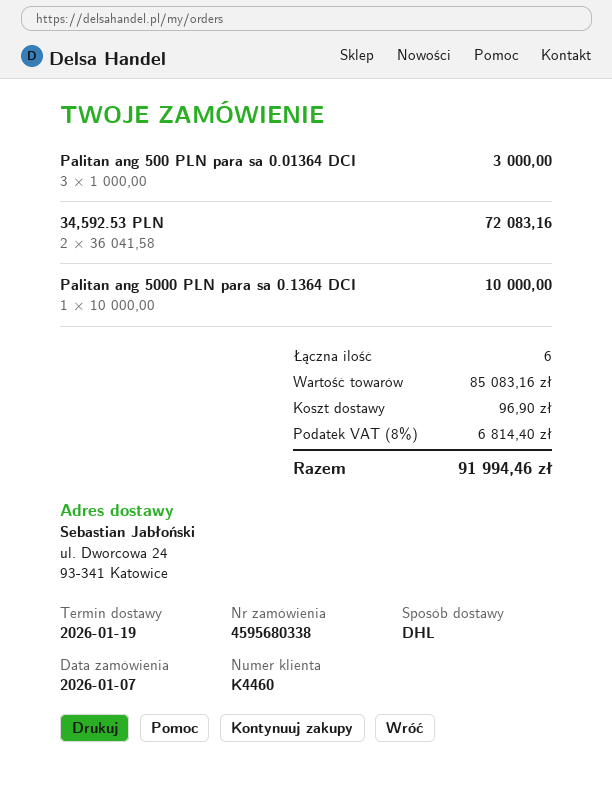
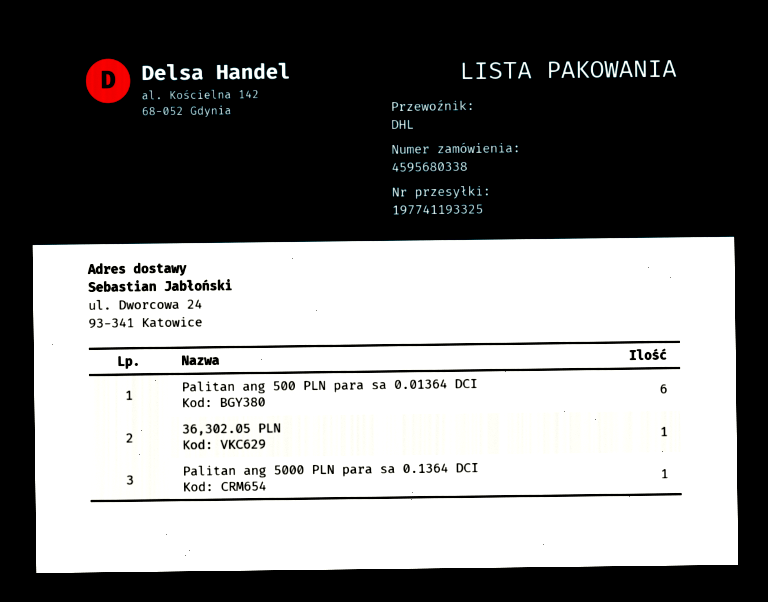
Palitan ang 500 PLN para sa 0.01364 DCI: 3 -> 6
34,592.53 PLN: 2 -> none
36,302.05 PLN: none -> 1

